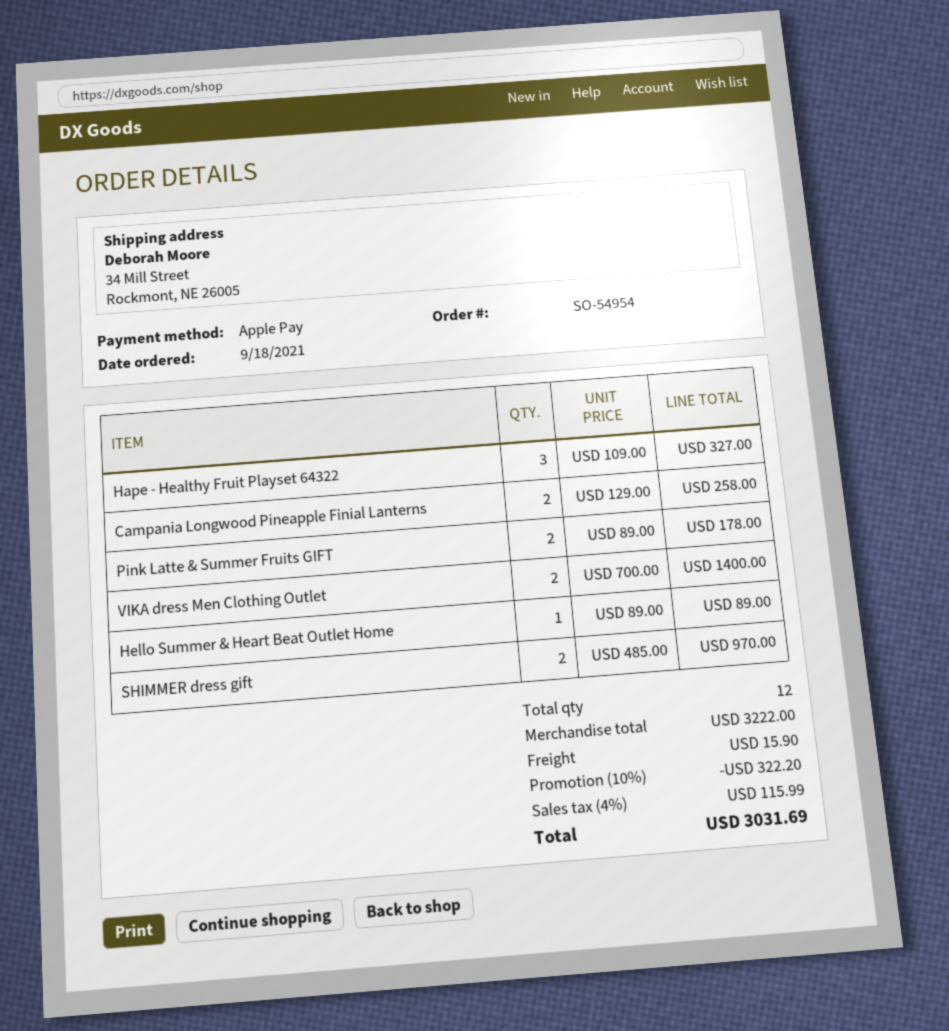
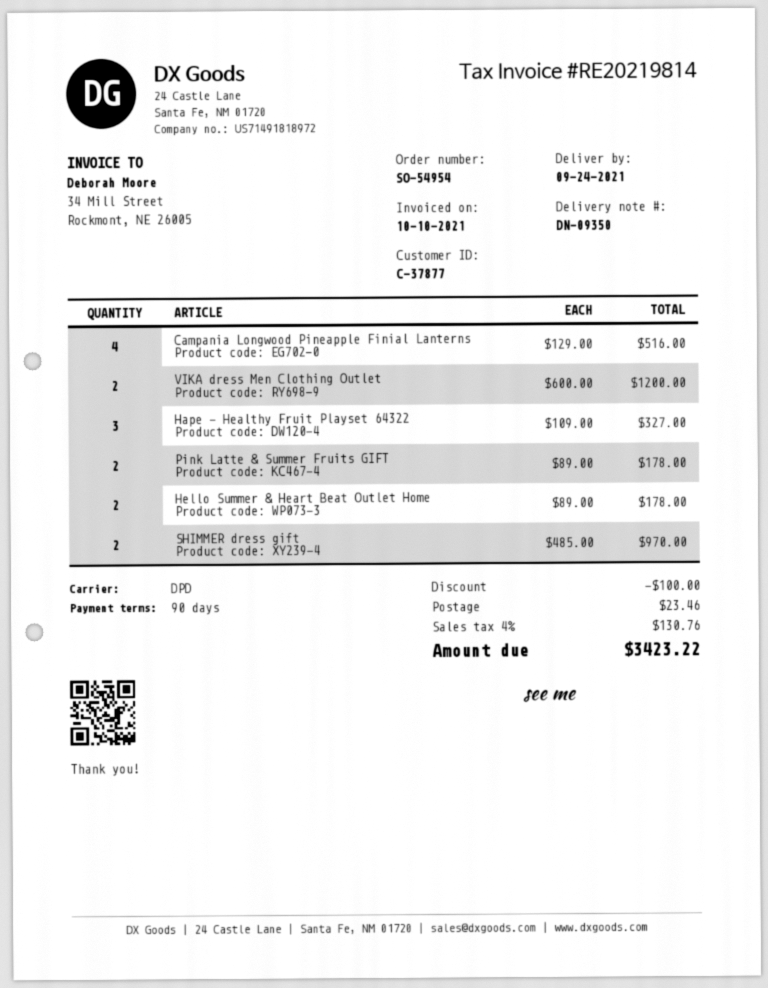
Campania Longwood Pineapple Finial Lanterns: 2 x 129.00 = 258.00 -> 4 x 129.00 = 516.00
VIKA dress Men Clothing Outlet: 2 x 700.00 = 1400.00 -> 2 x 600.00 = 1200.00
Hello Summer & Heart Beat Outlet Home: 1 x 89.00 = 89.00 -> 2 x 89.00 = 178.00
discount: 322.20 -> 100.00
shipping: 15.90 -> 23.46
tax: 4% = 115.99 -> 4% = 130.76
total: 3031.69 -> 3423.22

